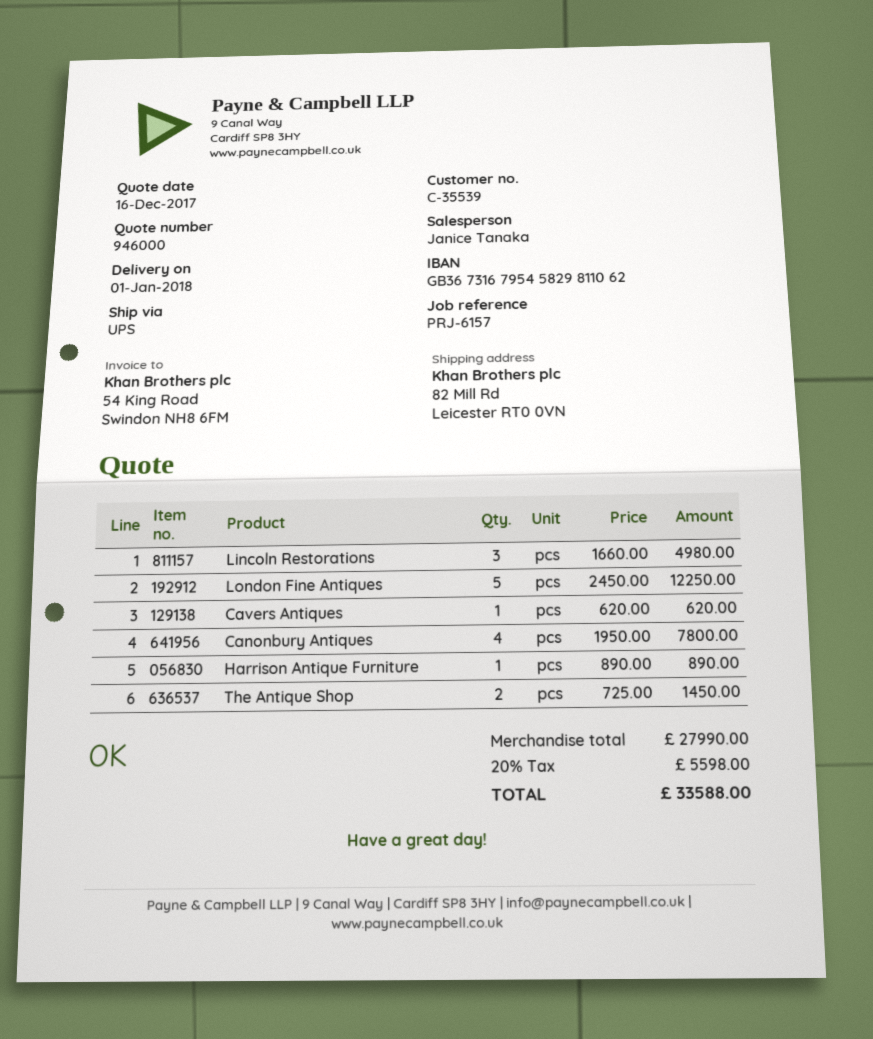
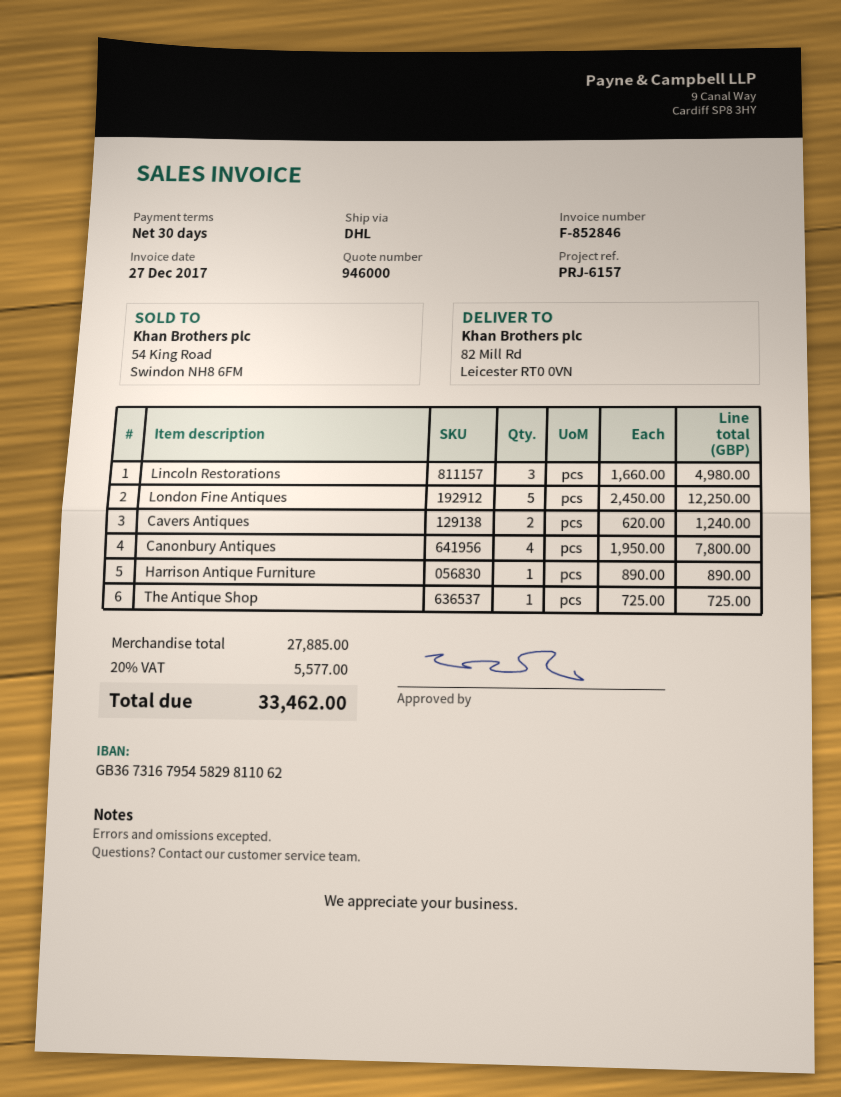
shipping method: UPS -> DHL
Cavers Antiques: 1 x 620.00 = 620.00 -> 2 x 620.00 = 1240.00
The Antique Shop: 2 x 725.00 = 1450.00 -> 1 x 725.00 = 725.00
subtotal: 27990.00 -> 27885.00
tax: 20% = 5598.00 -> 20% = 5577.00
total: 33588.00 -> 33462.00

